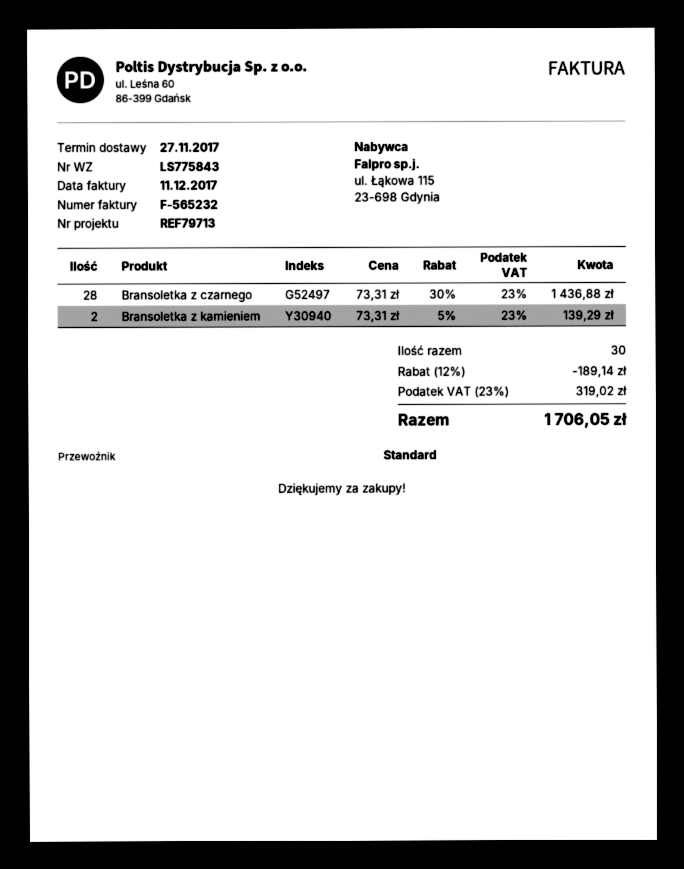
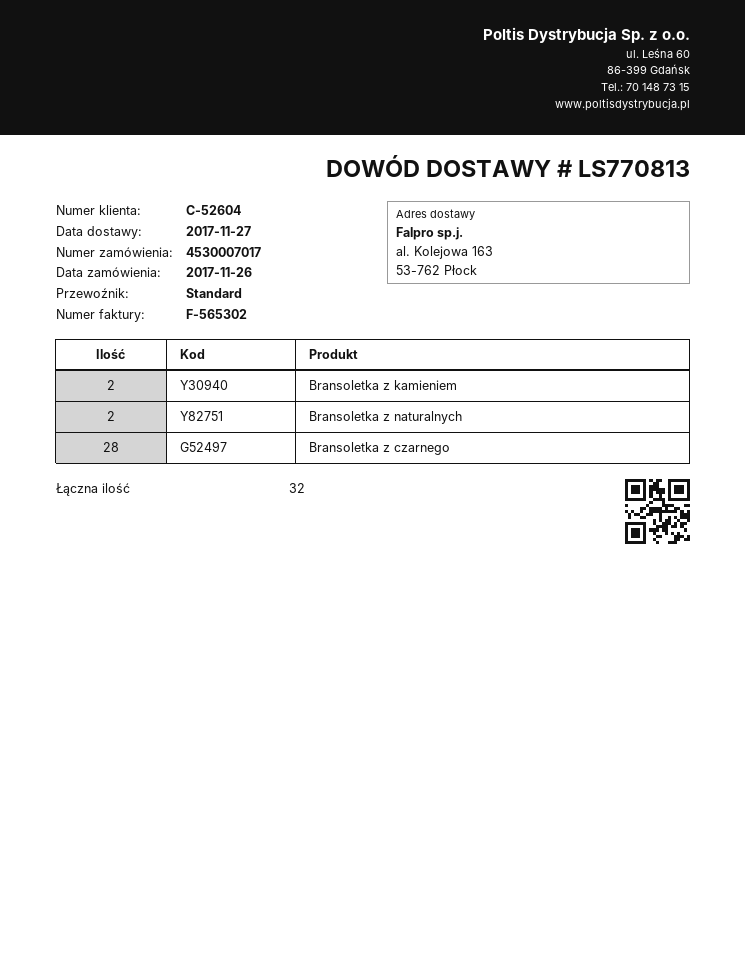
delivery note number: LS775843 -> LS770813
invoice number: F-565232 -> F-565302
Bransoletka z naturalnych: none -> 2
total quantity: 30 -> 32

